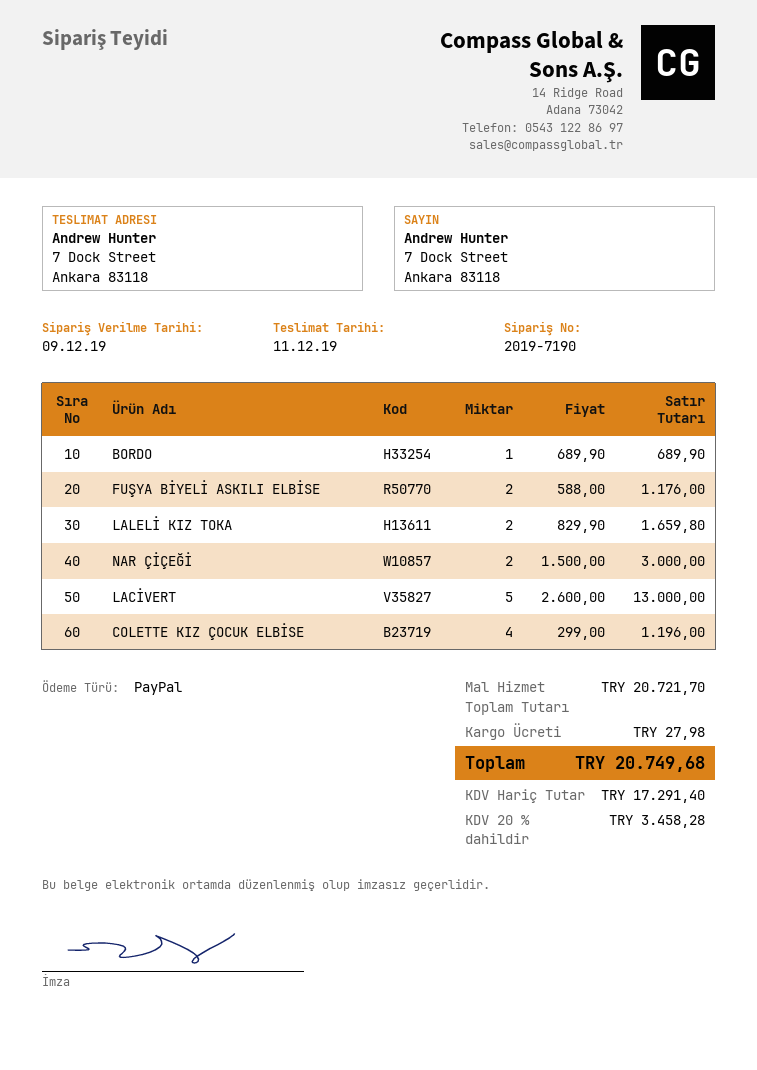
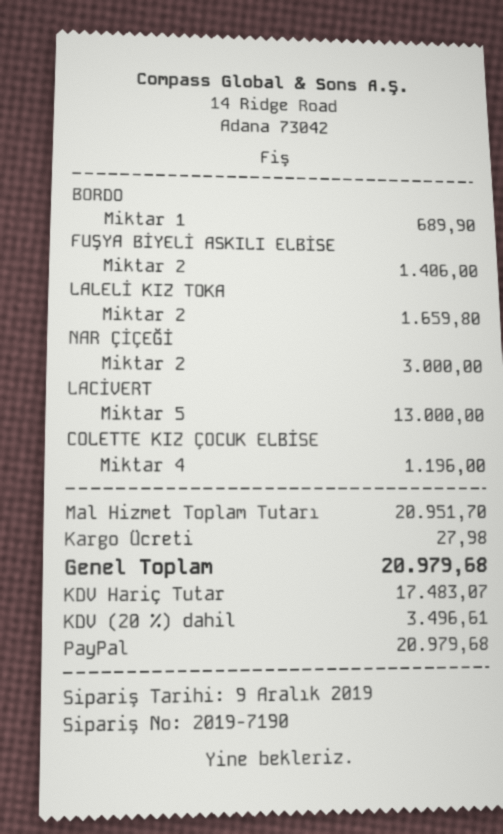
FUŞYA BİYELİ ASKILI ELBİSE: 2 for 1176.00 -> 2 for 1406.00
subtotal: 20721.70 -> 20951.70
net: 17291.40 -> 17483.07
tax: 20% = 3458.28 -> 20% = 3496.61
total: 20749.68 -> 20979.68

